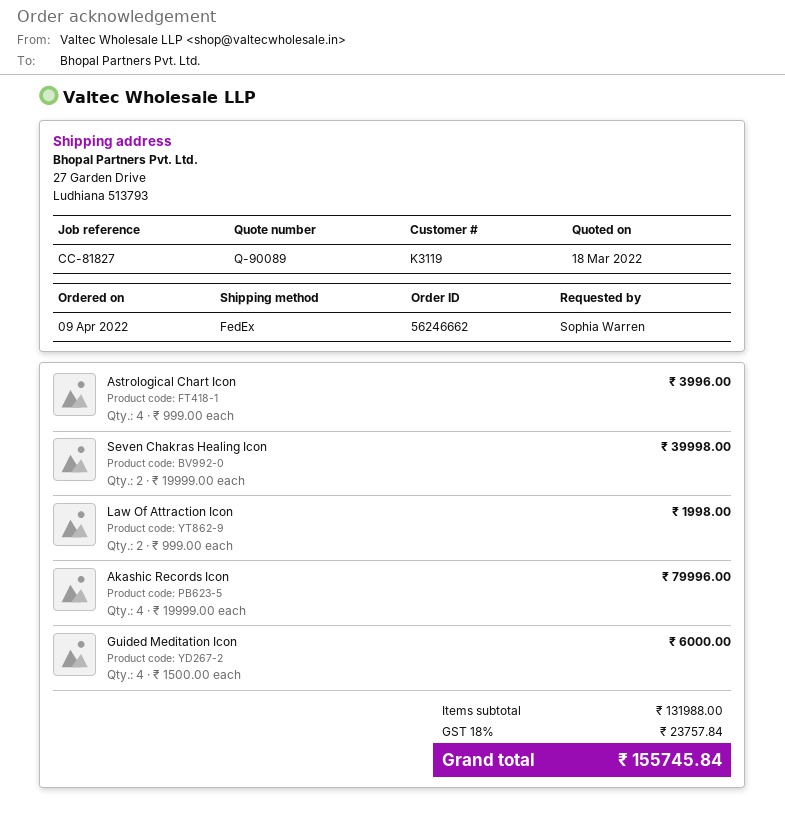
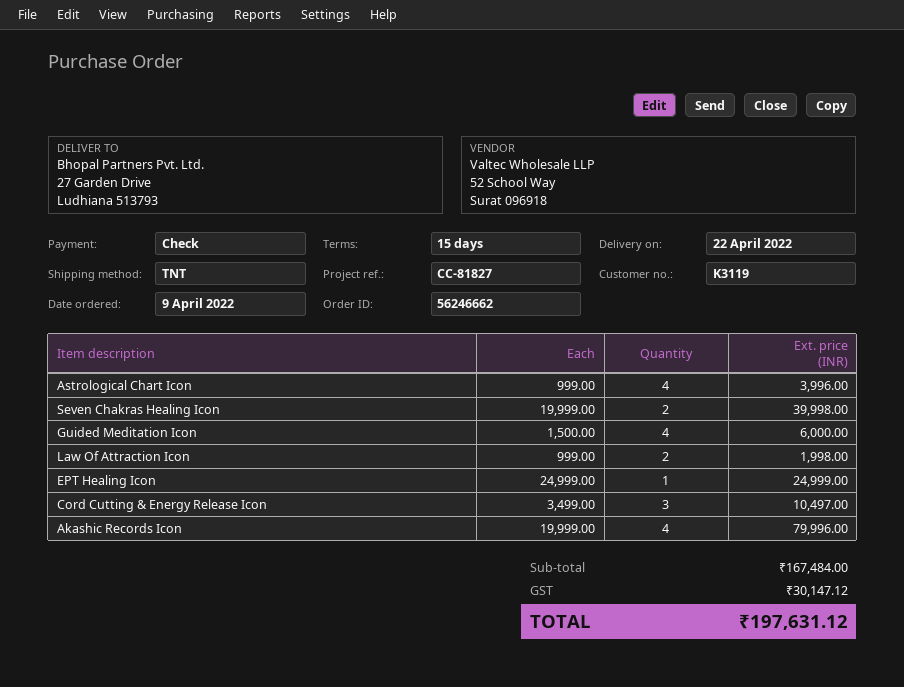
shipping method: FedEx -> TNT
EPT Healing Icon: none -> 1 x 24999.00 = 24999.00
Cord Cutting & Energy Release Icon: none -> 3 x 3499.00 = 10497.00
subtotal: 131988.00 -> 167484.00
tax: 23757.84 -> 30147.12
total: 155745.84 -> 197631.12

